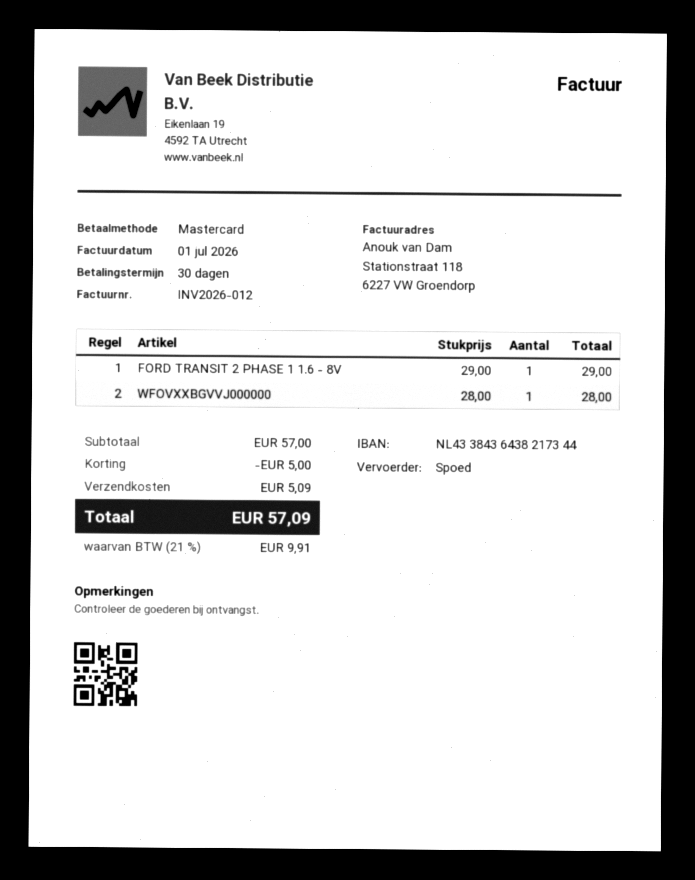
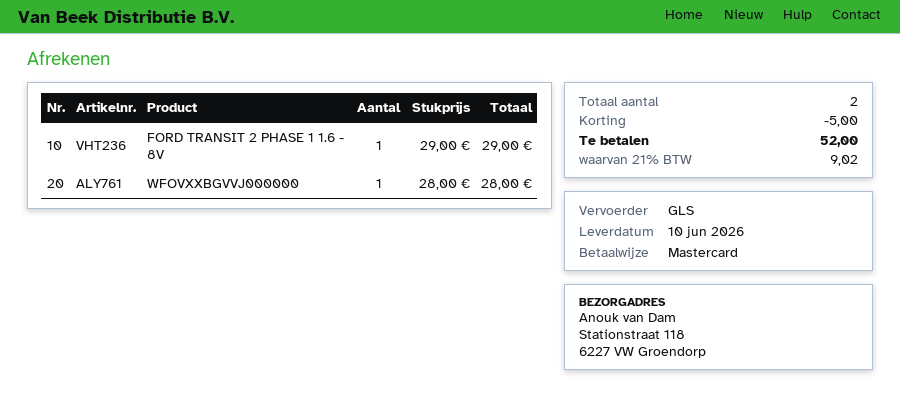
shipping method: express -> GLS
shipping: 5.09 -> none
tax: 21% = 9.91 -> 21% = 9.02
total: 57.09 -> 52.00

